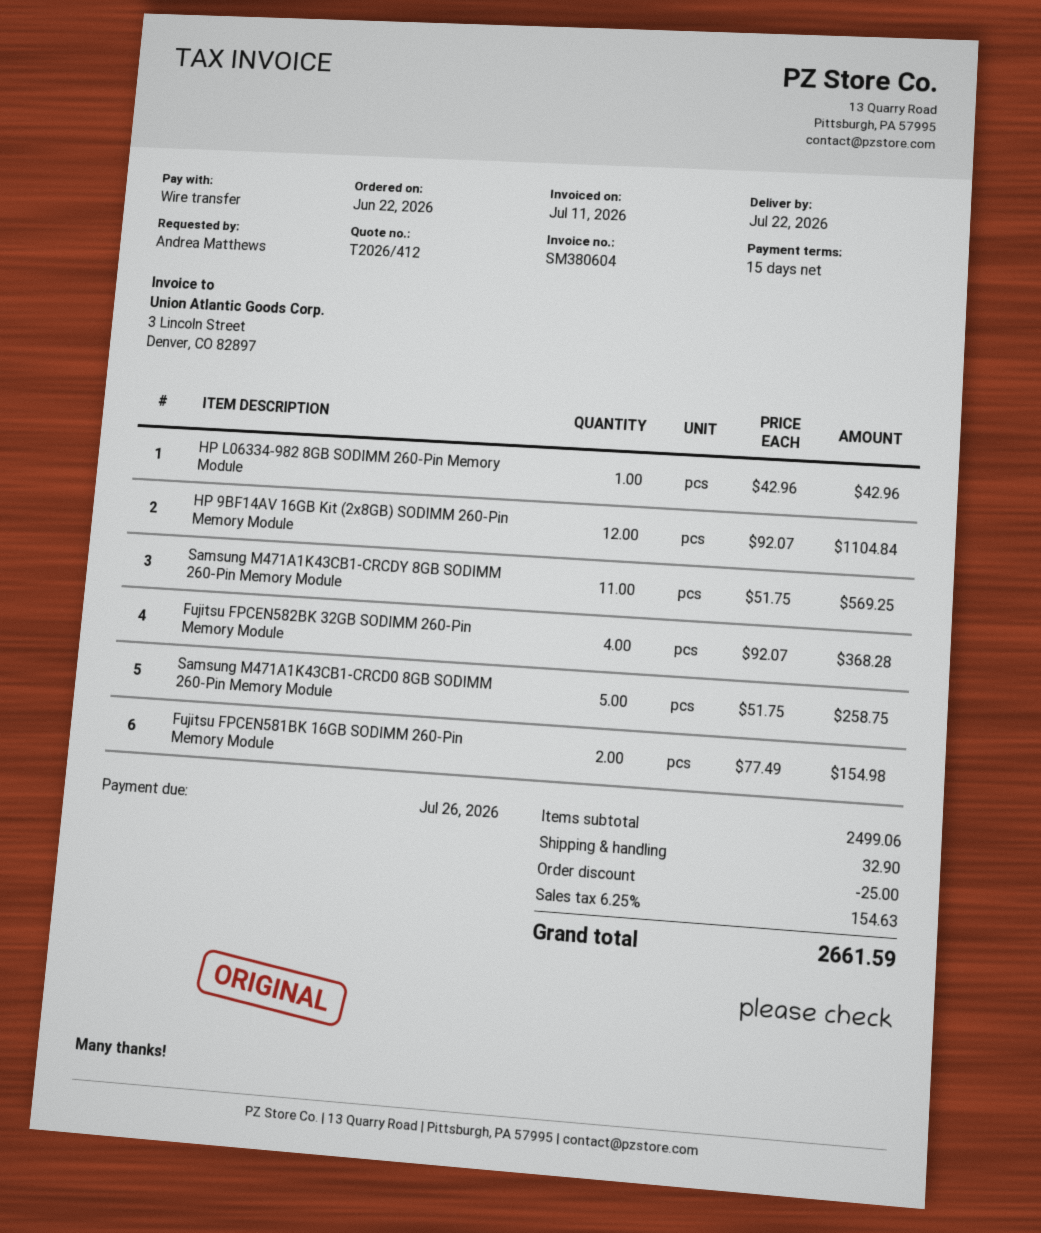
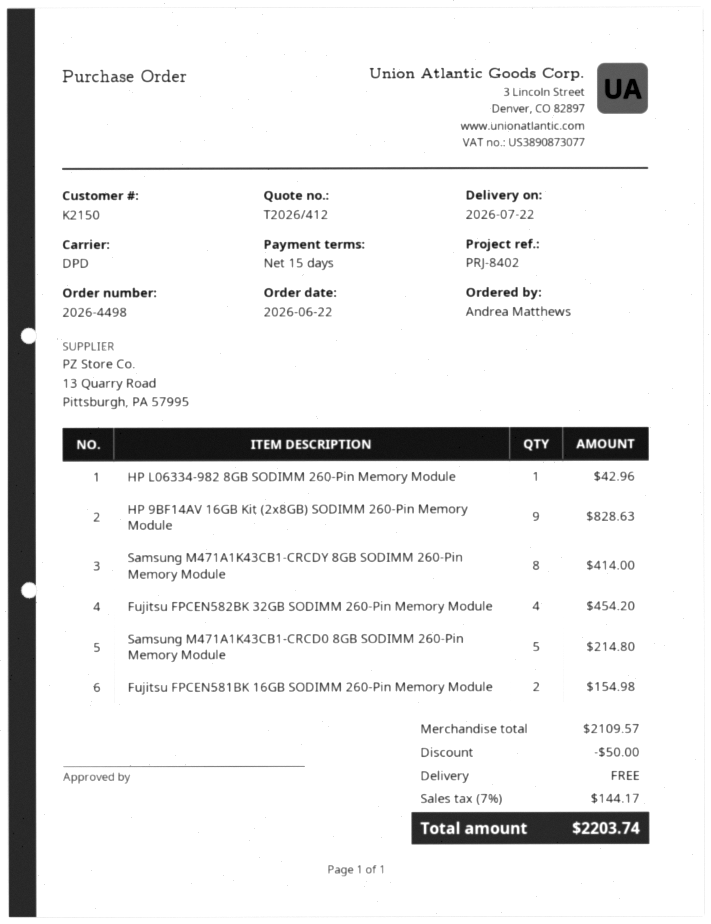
HP 9BF14AV 16GB Kit (2x8GB) SODIMM 260-Pin Memory Module: 12 for 1104.84 -> 9 for 828.63
Samsung M471A1K43CB1-CRCDY 8GB SODIMM 260-Pin Memory Module: 11 for 569.25 -> 8 for 414.00
Fujitsu FPCEN582BK 32GB SODIMM 260-Pin Memory Module: 4 for 368.28 -> 4 for 454.20
Samsung M471A1K43CB1-CRCD0 8GB SODIMM 260-Pin Memory Module: 5 for 258.75 -> 5 for 214.80
subtotal: 2499.06 -> 2109.57
discount: 25.00 -> 50.00
shipping: 32.90 -> 0.00
tax: 6.25% = 154.63 -> 7% = 144.17
total: 2661.59 -> 2203.74

